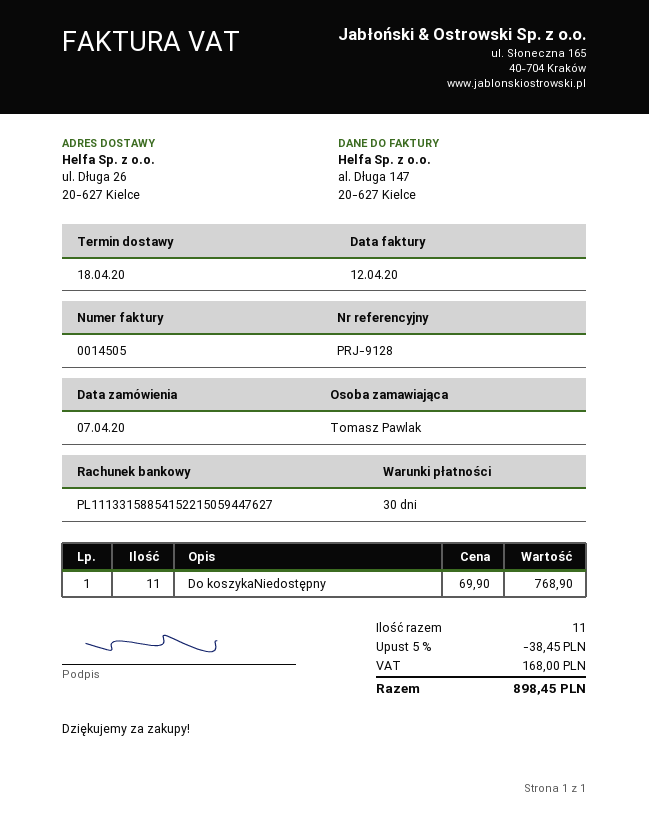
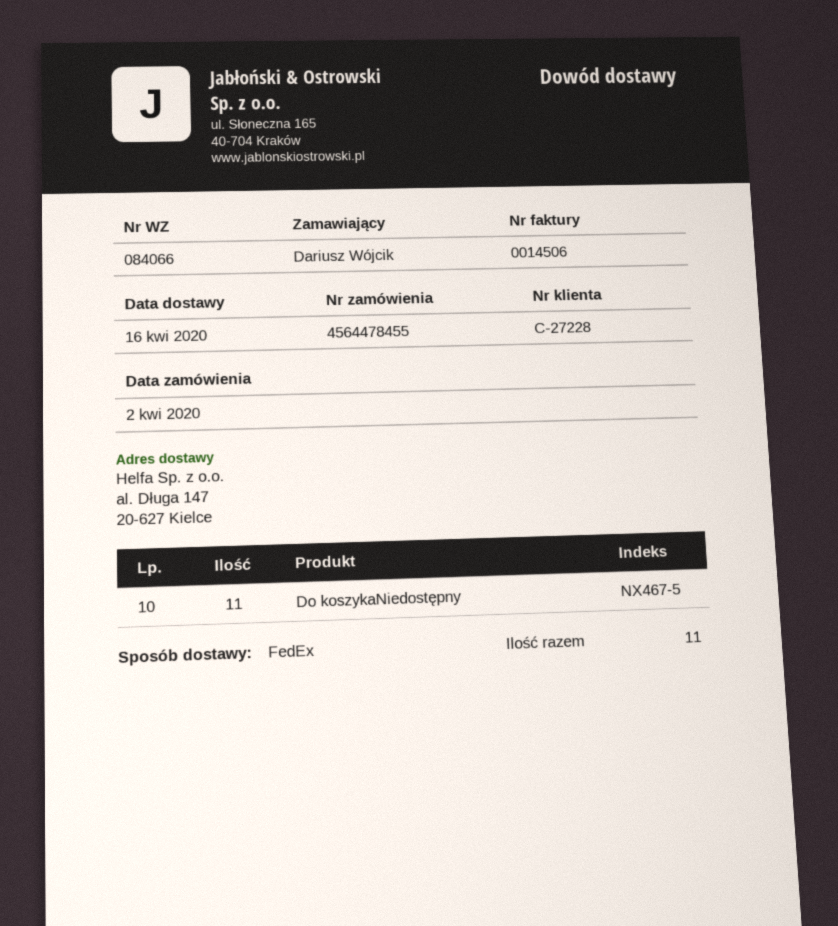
order date: 2020-04-07 -> 2020-04-02
delivery date: 2020-04-18 -> 2020-04-16
invoice number: 0014505 -> 0014506
ordered by: Tomasz Pawlak -> Dariusz Wójcik
ship to: ul. Długa 26, 20-627 Kielce -> al. Długa 147, 20-627 Kielce

